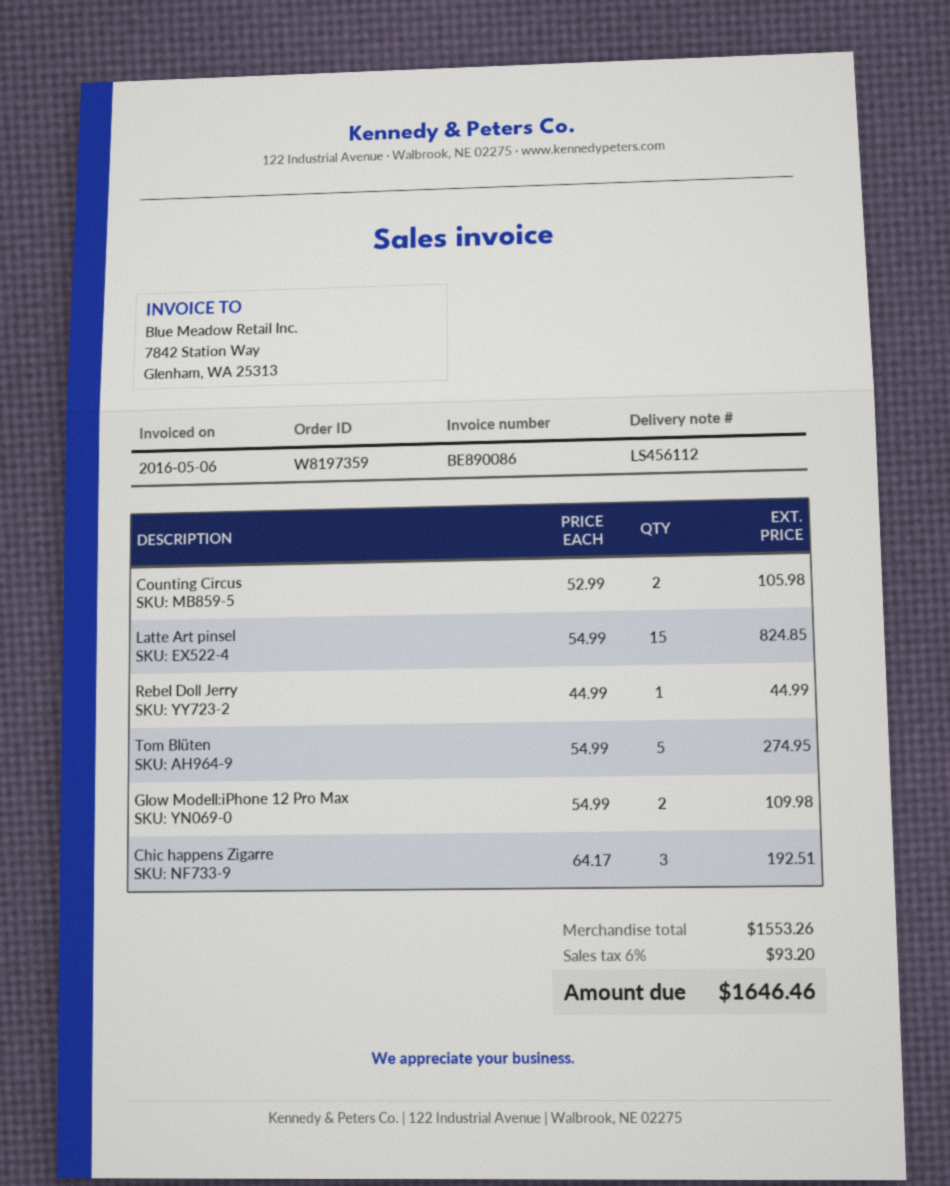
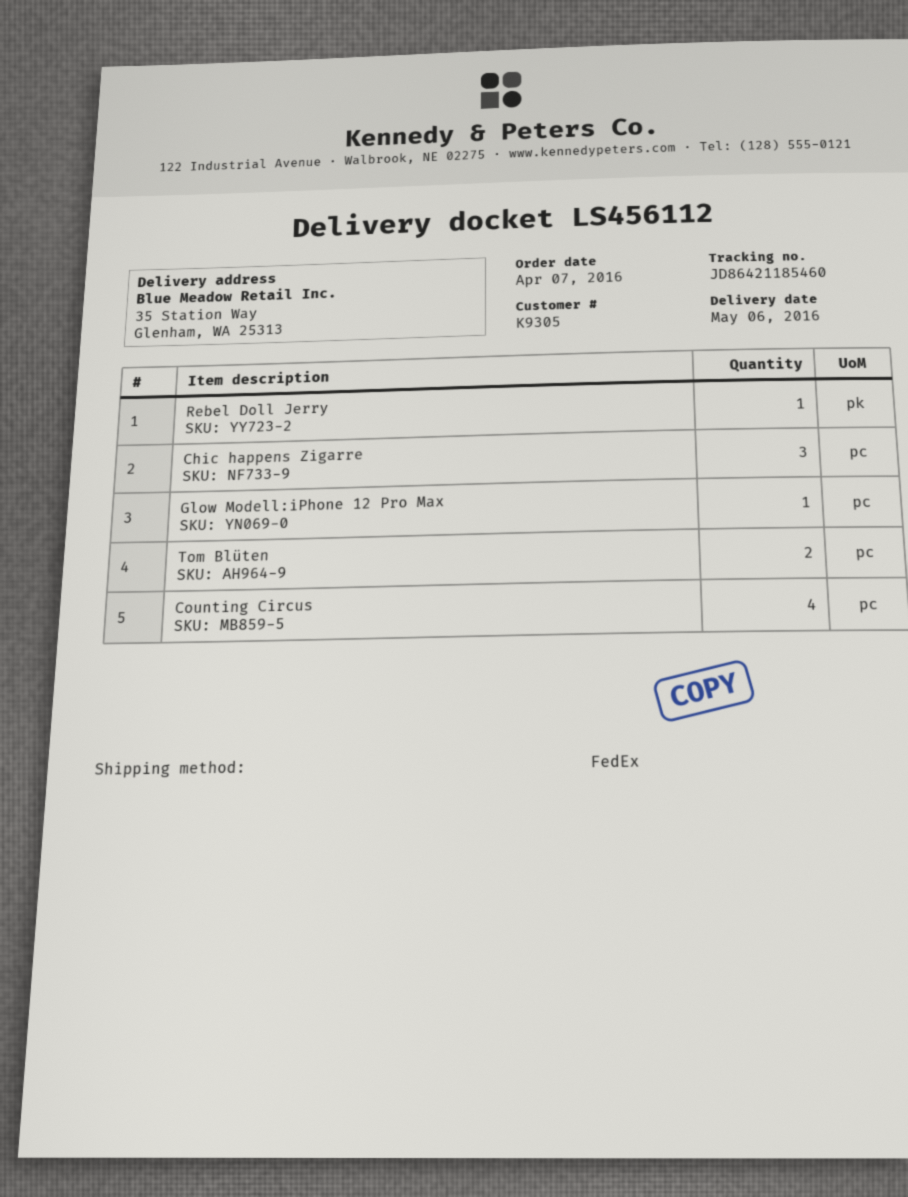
Counting Circus: 2 -> 4
Latte Art pinsel: 15 -> none
Tom Blüten: 5 -> 2
Glow Modell:iPhone 12 Pro Max: 2 -> 1

